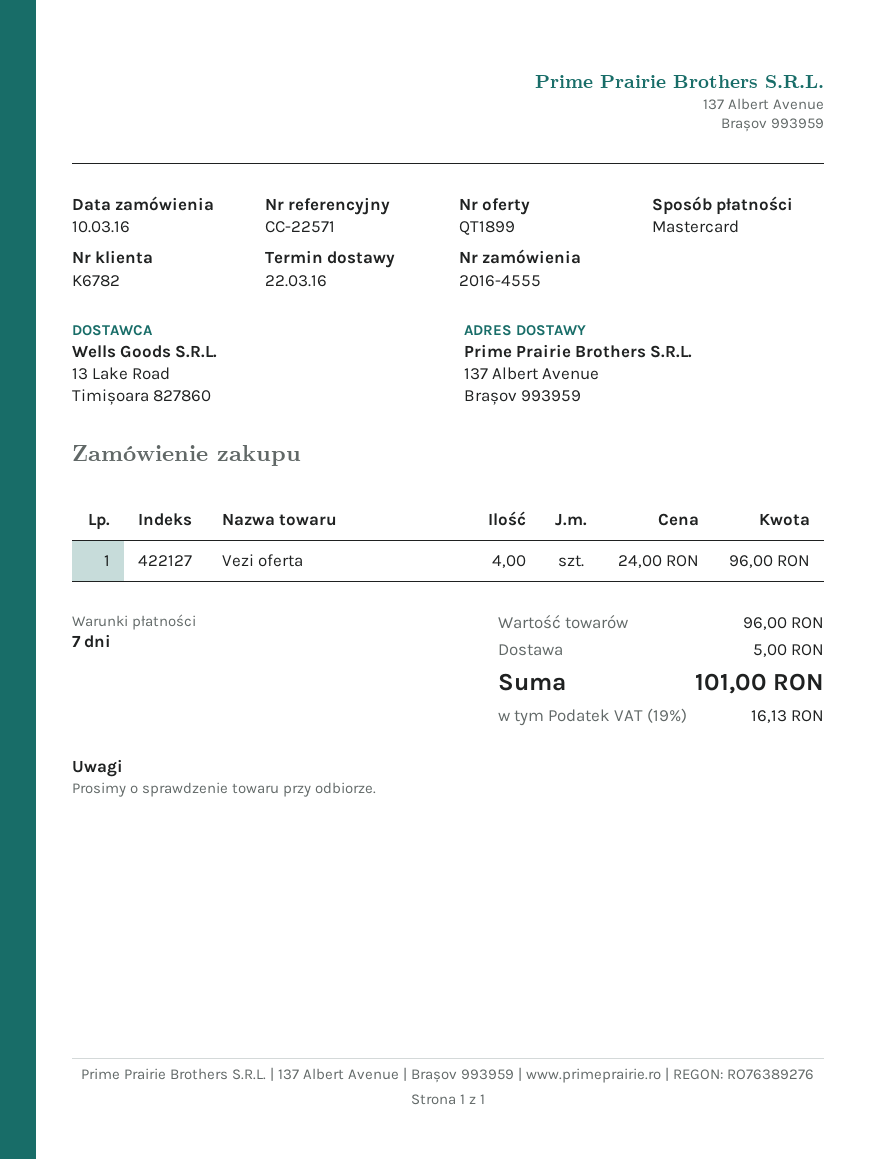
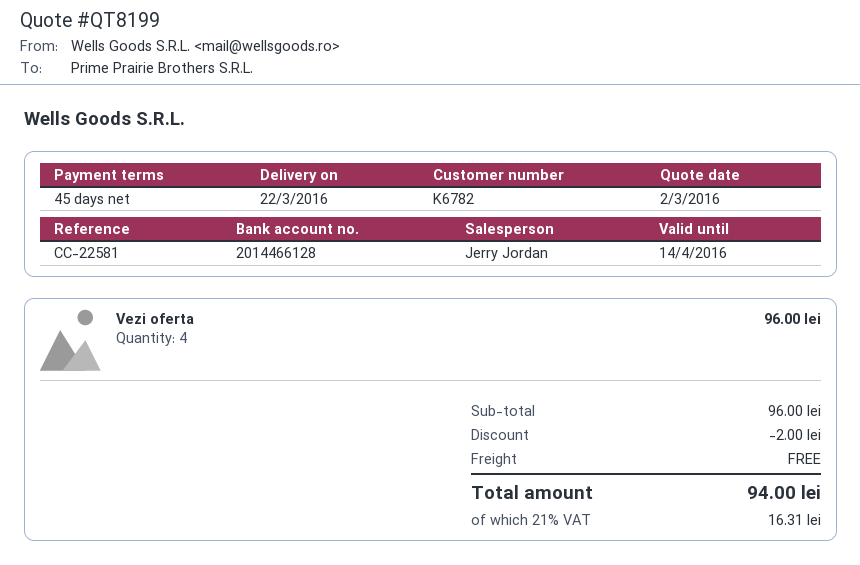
quote number: QT1899 -> QT8199
payment terms: 7 days -> 45 days
reference: CC-22571 -> CC-22581
discount: none -> 2.00
shipping: 5.00 -> 0.00
tax: 19% = 16.13 -> 21% = 16.31
total: 101.00 -> 94.00

